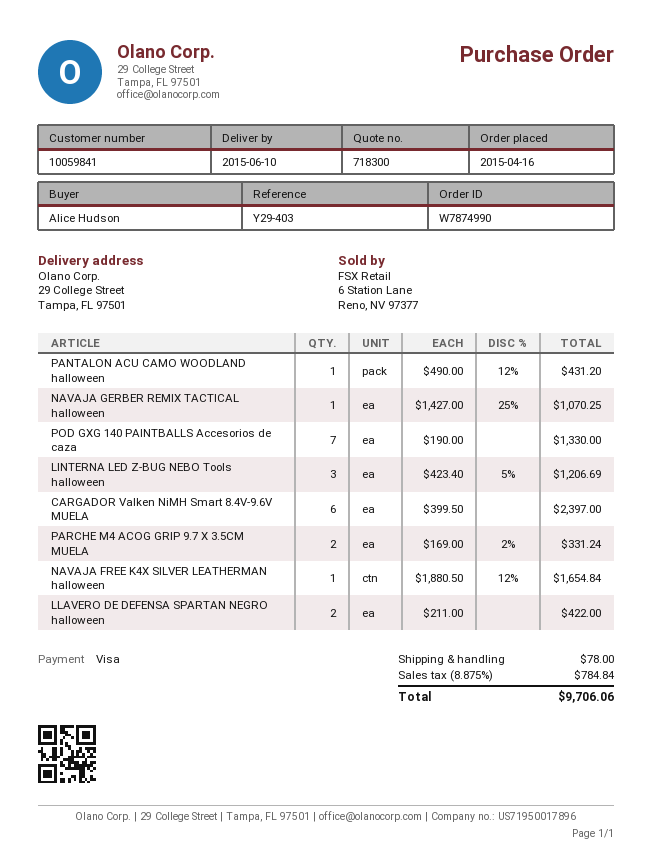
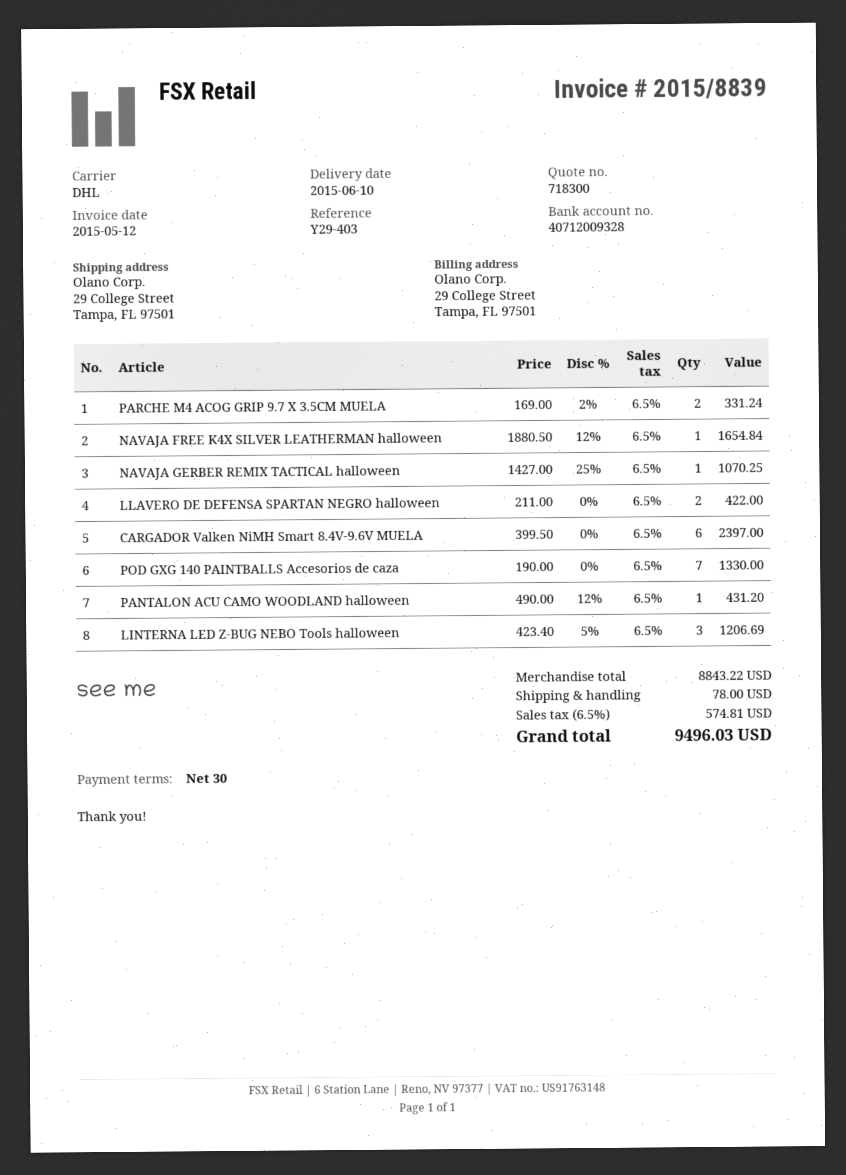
tax: 8.875% = 784.84 -> 6.5% = 574.81
total: 9706.06 -> 9496.03

